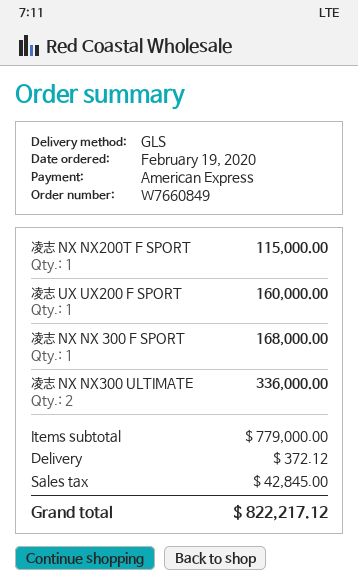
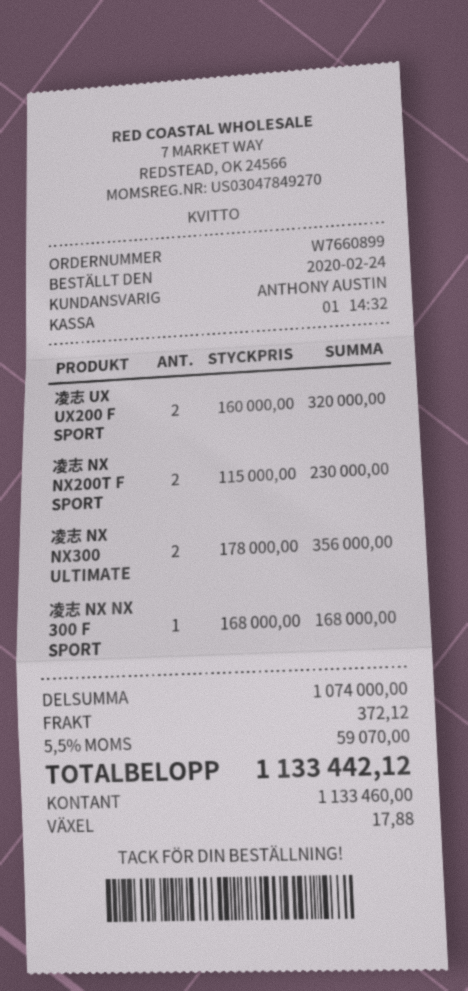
order number: W7660849 -> W7660899
order date: 2020-02-19 -> 2020-02-24
payment method: American Express -> cash
凌志 NX NX200T F SPORT: 1 for 115000.00 -> 2 for 230000.00
凌志 UX UX200 F SPORT: 1 for 160000.00 -> 2 for 320000.00
凌志 NX NX300 ULTIMATE: 2 for 336000.00 -> 2 for 356000.00
subtotal: 779000.00 -> 1074000.00
tax: 42845.00 -> 59070.00
total: 822217.12 -> 1133442.12

